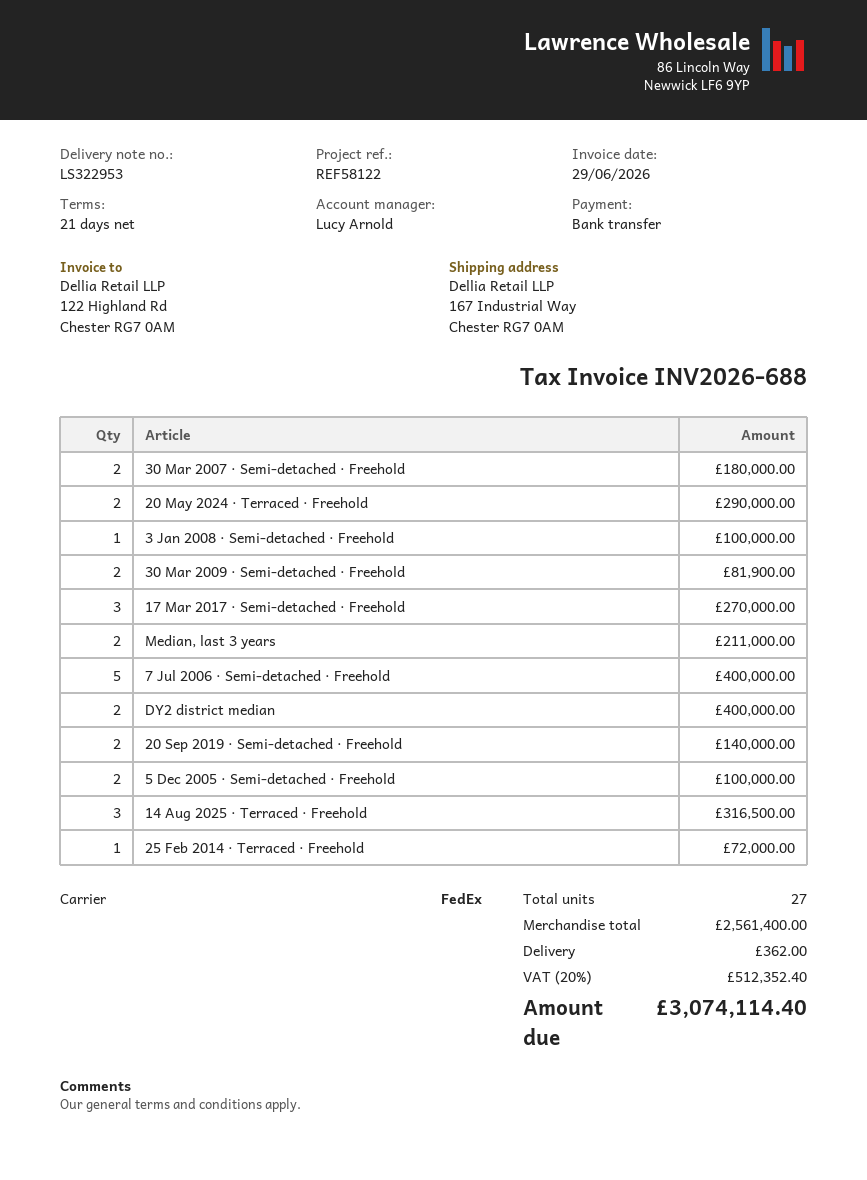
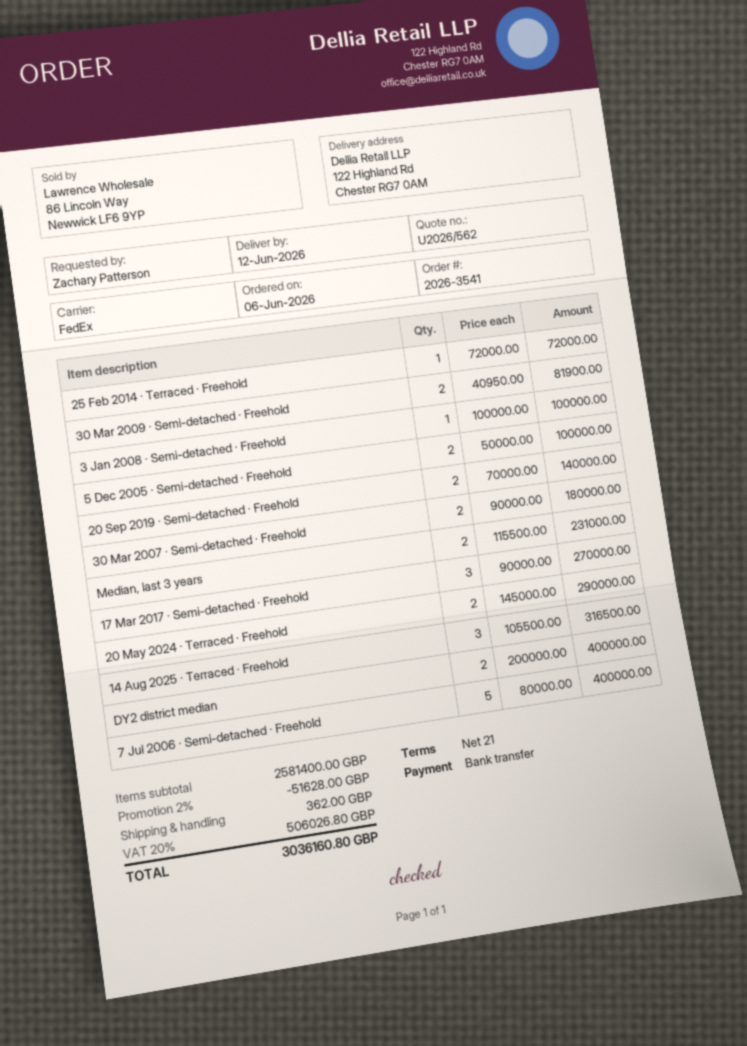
ship to: 167 Industrial Way, Chester RG7 0AM -> 122 Highland Rd, Chester RG7 0AM
Median, last 3 years: 2 for 211000.00 -> 2 for 231000.00
subtotal: 2561400.00 -> 2581400.00
discount: none -> 2% = 51628.00
tax: 20% = 512352.40 -> 20% = 506026.80
total: 3074114.40 -> 3036160.80

